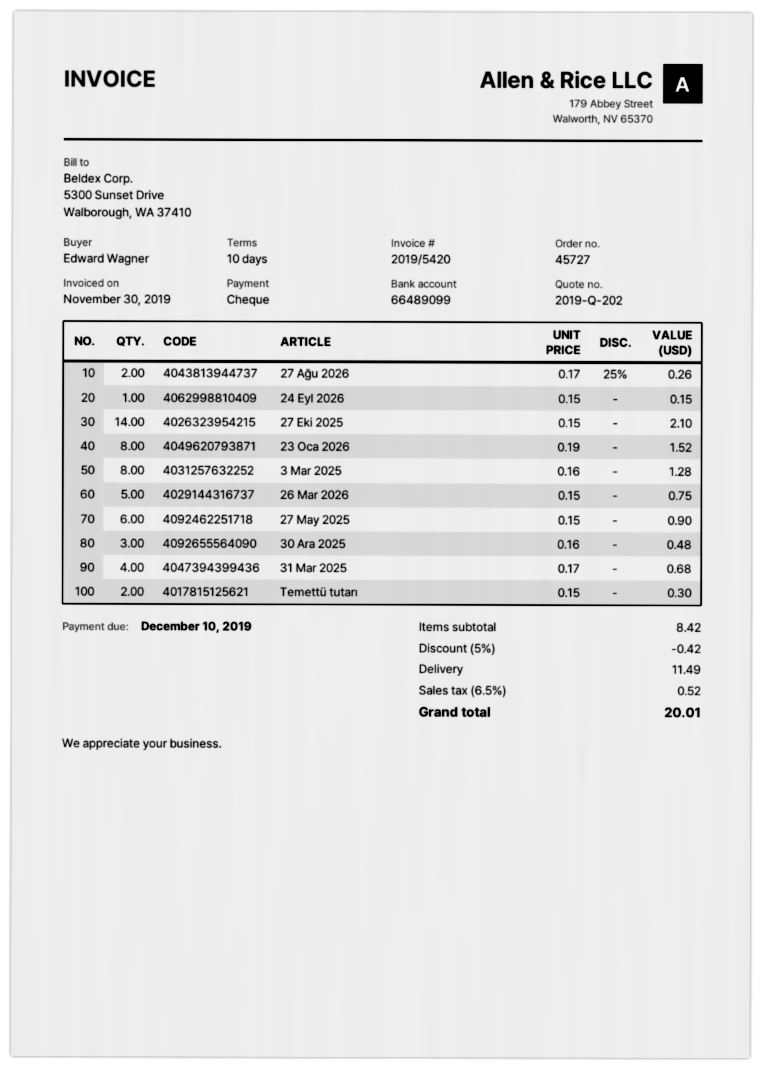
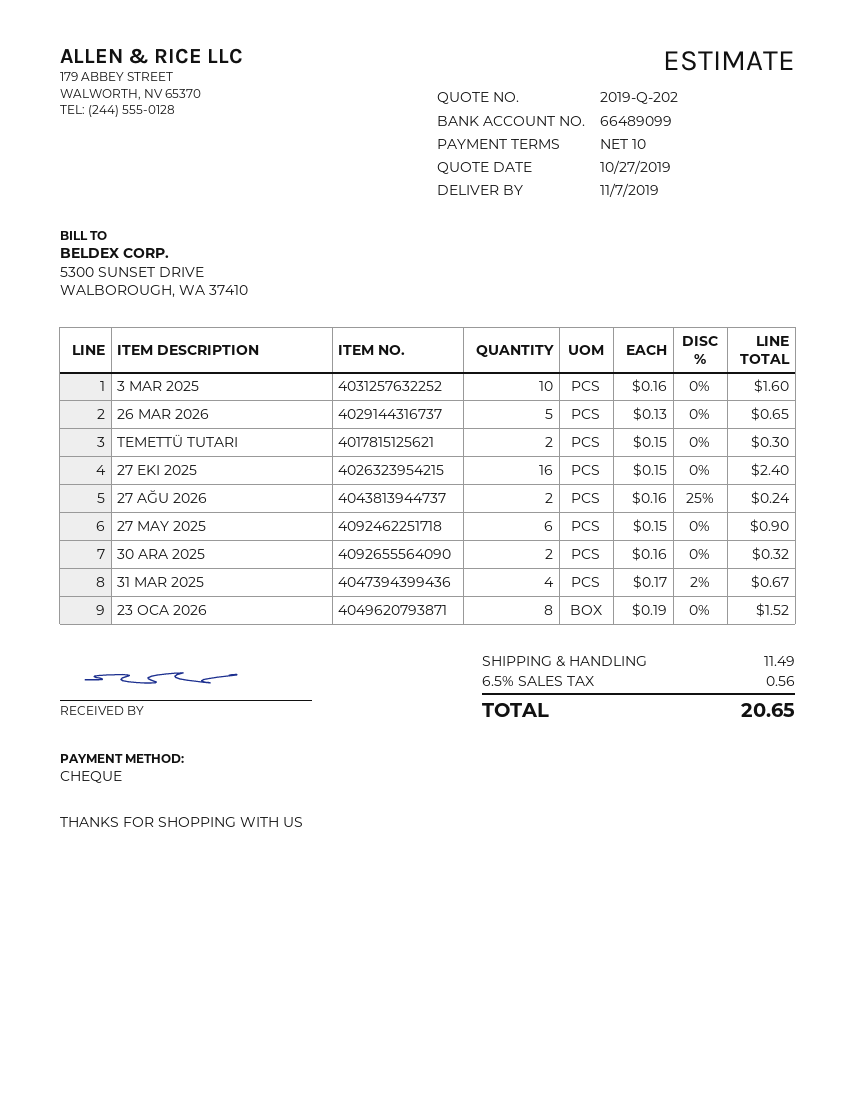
27 Ağu 2026: 2 x 0.17 - 25% = 0.26 -> 2 x 0.16 - 25% = 0.24
24 Eyl 2026: 1 x 0.15 = 0.15 -> none
27 Eki 2025: 14 x 0.15 = 2.10 -> 16 x 0.15 = 2.40
3 Mar 2025: 8 x 0.16 = 1.28 -> 10 x 0.16 = 1.60
26 Mar 2026: 5 x 0.15 = 0.75 -> 5 x 0.13 = 0.65
30 Ara 2025: 3 x 0.16 = 0.48 -> 2 x 0.16 = 0.32
31 Mar 2025: 4 x 0.17 = 0.68 -> 4 x 0.17 - 2% = 0.67
discount: 5% = 0.42 -> none
tax: 6.5% = 0.52 -> 6.5% = 0.56
total: 20.01 -> 20.65

